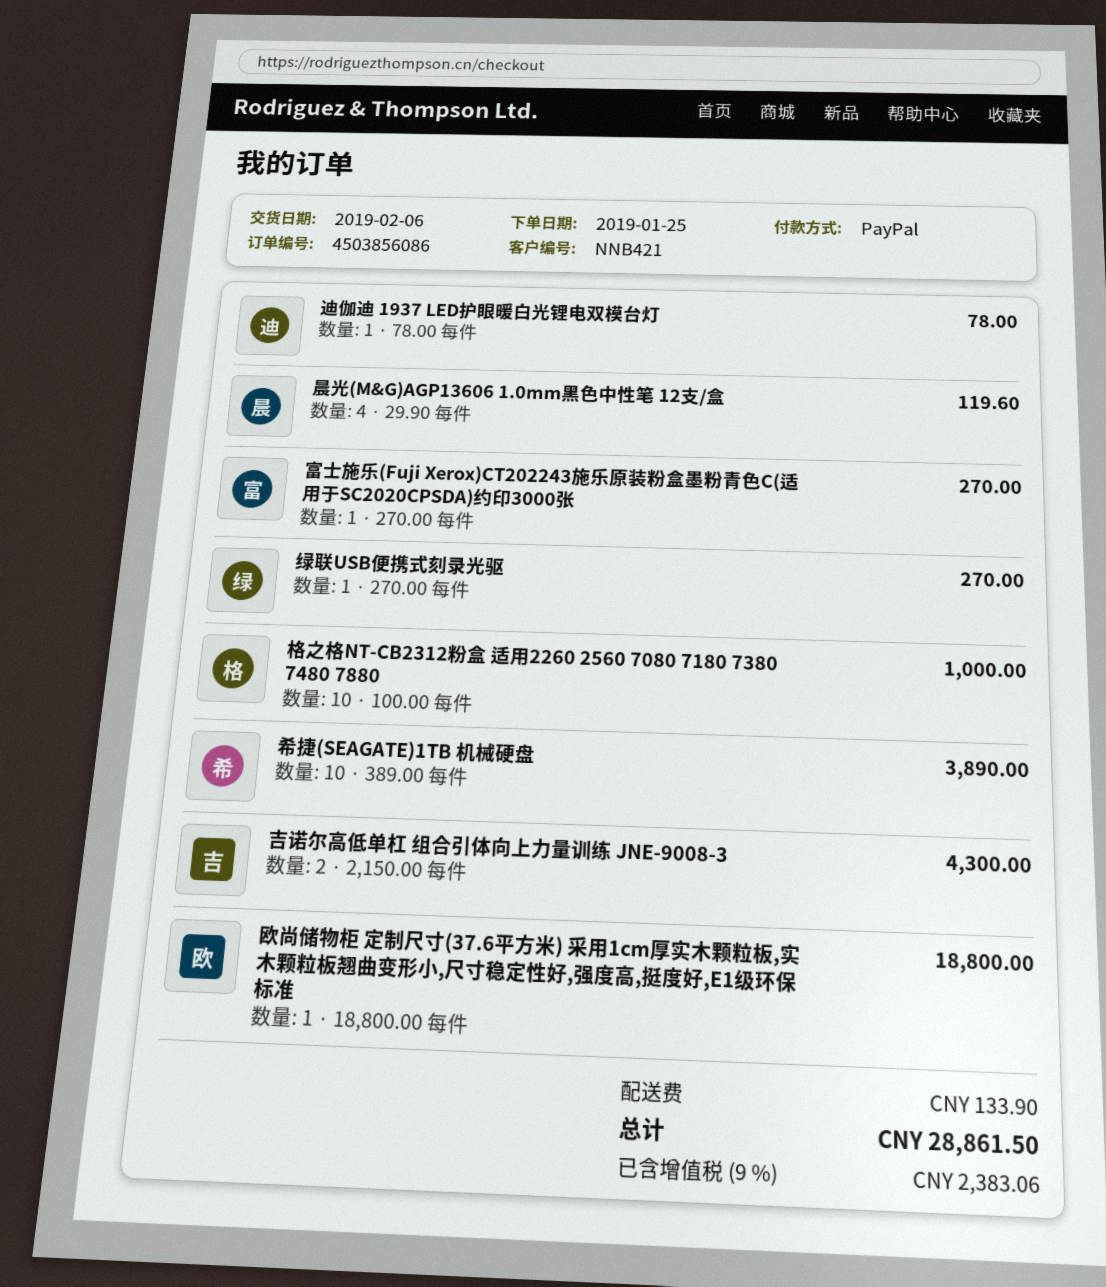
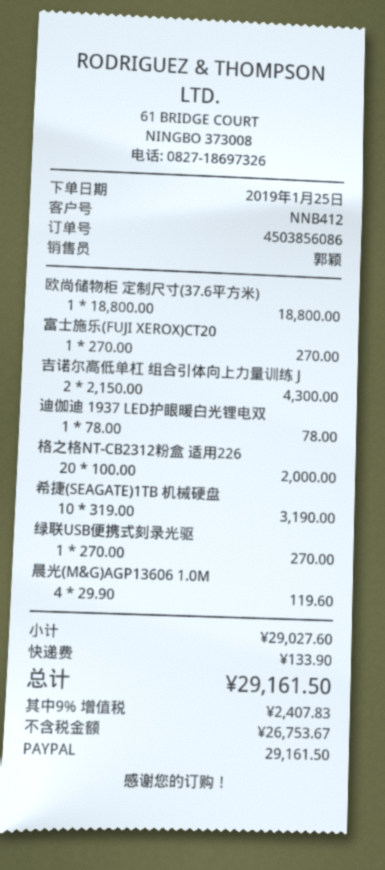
customer number: NNB421 -> NNB412
格之格NT-CB2312粉盒 适用2260 2560 7080 7180 7380 7480 7880: 10 x 100.00 = 1000.00 -> 20 x 100.00 = 2000.00
希捷(SEAGATE)1TB 机械硬盘: 10 x 389.00 = 3890.00 -> 10 x 319.00 = 3190.00
tax: 9% = 2383.06 -> 9% = 2407.83
total: 28861.50 -> 29161.50

